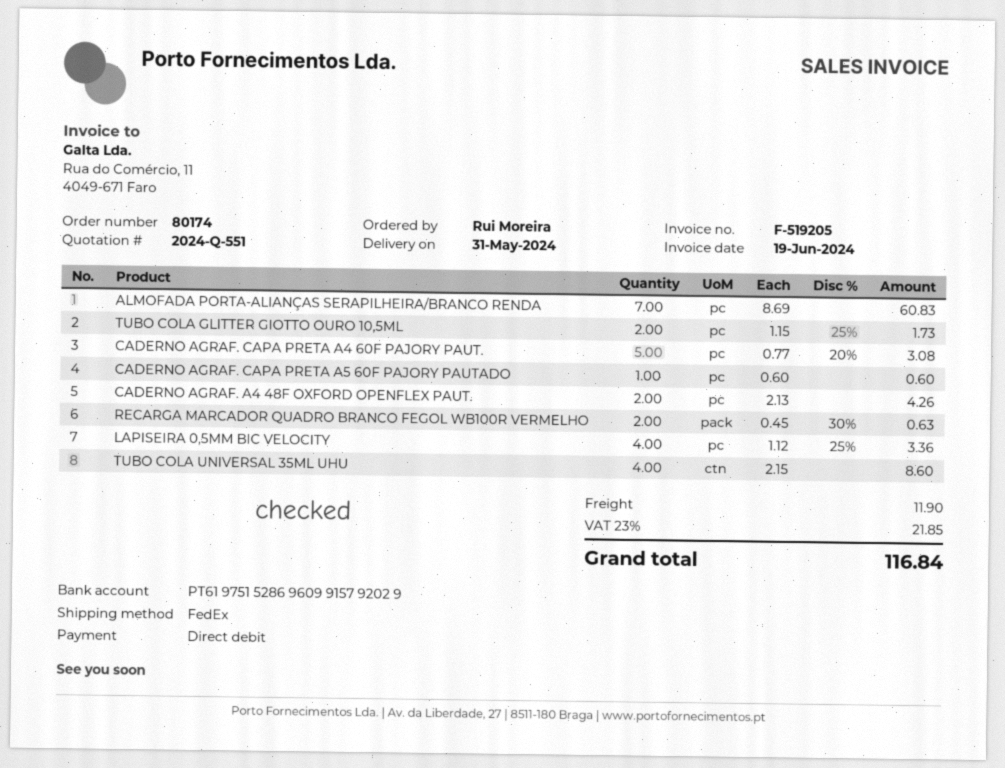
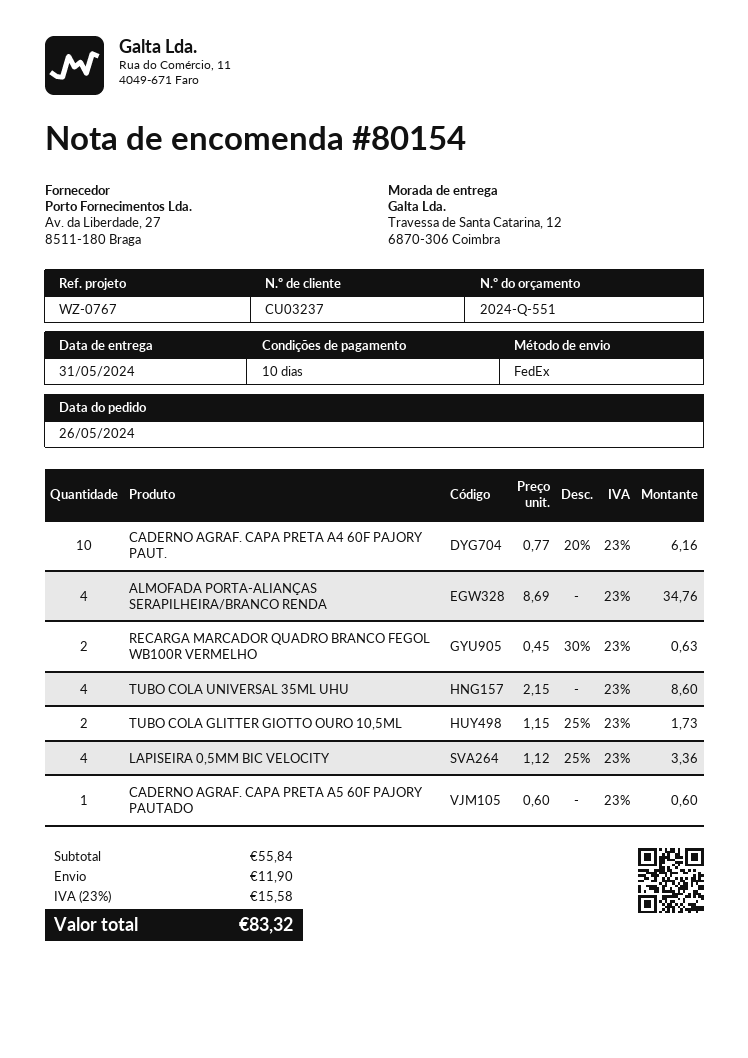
order number: 80174 -> 80154
ALMOFADA PORTA-ALIANÇAS SERAPILHEIRA/BRANCO RENDA: 7 x 8.69 = 60.83 -> 4 x 8.69 = 34.76
CADERNO AGRAF. CAPA PRETA A4 60F PAJORY PAUT.: 5 x 0.77 - 20% = 3.08 -> 10 x 0.77 - 20% = 6.16
CADERNO AGRAF. A4 48F OXFORD OPENFLEX PAUT.: 2 x 2.13 = 4.26 -> none
tax: 23% = 21.85 -> 23% = 15.58
total: 116.84 -> 83.32

